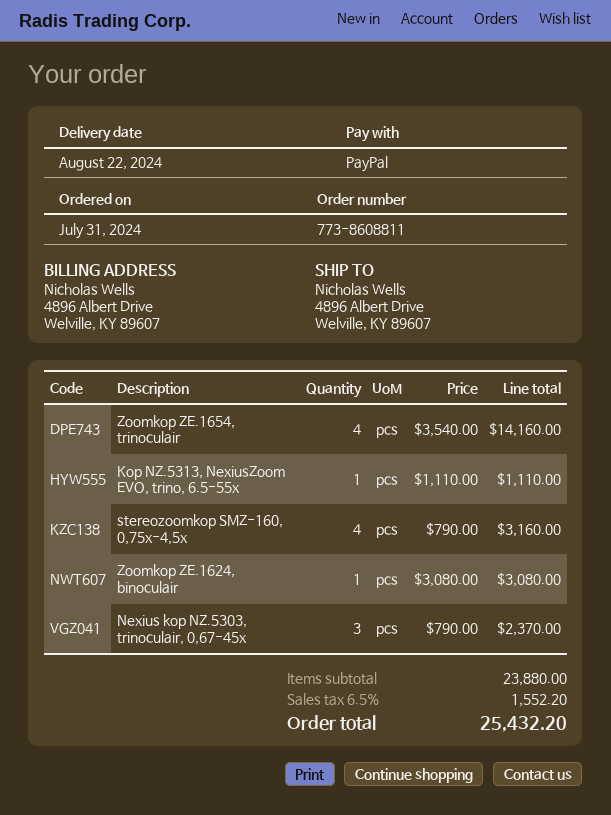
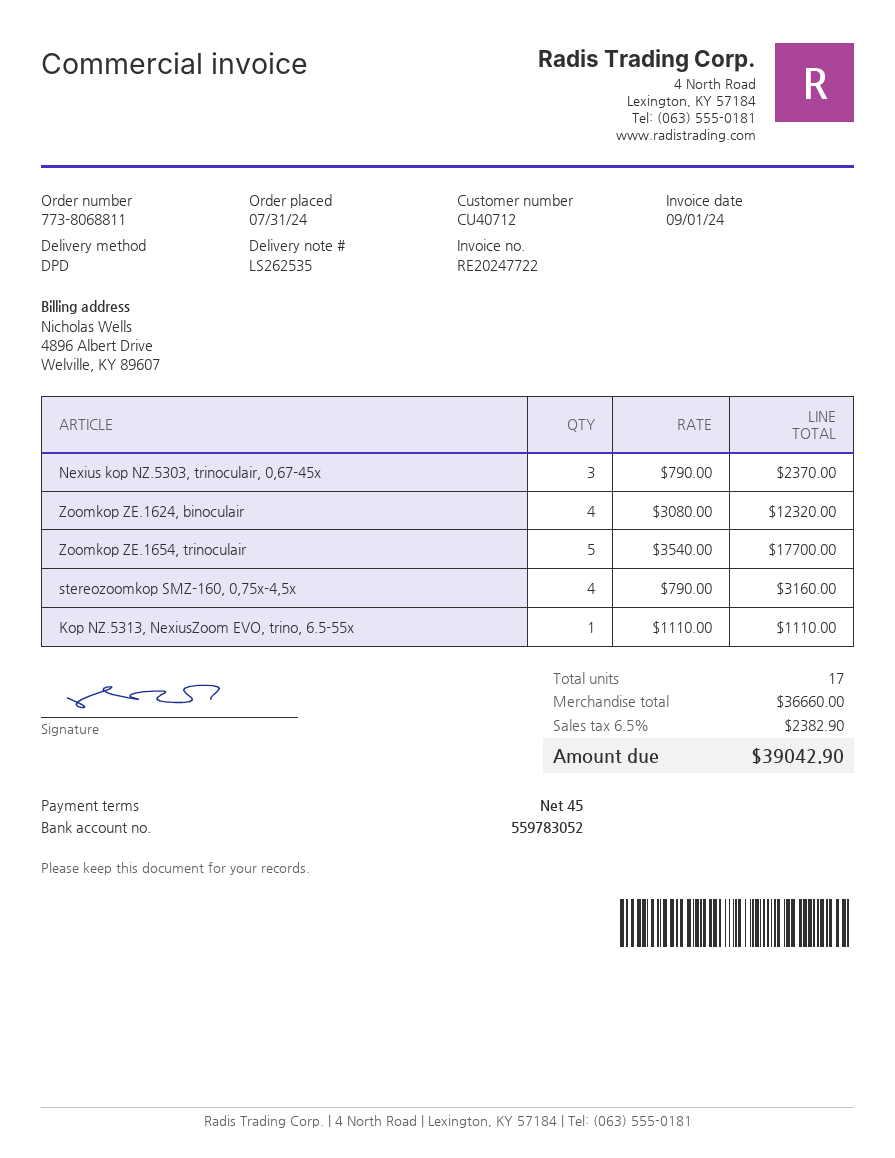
order number: 773-8608811 -> 773-8068811
Zoomkop ZE.1654, trinoculair: 4 x 3540.00 = 14160.00 -> 5 x 3540.00 = 17700.00
Zoomkop ZE.1624, binoculair: 1 x 3080.00 = 3080.00 -> 4 x 3080.00 = 12320.00
subtotal: 23880.00 -> 36660.00
tax: 6.5% = 1552.20 -> 6.5% = 2382.90
total: 25432.20 -> 39042.90

